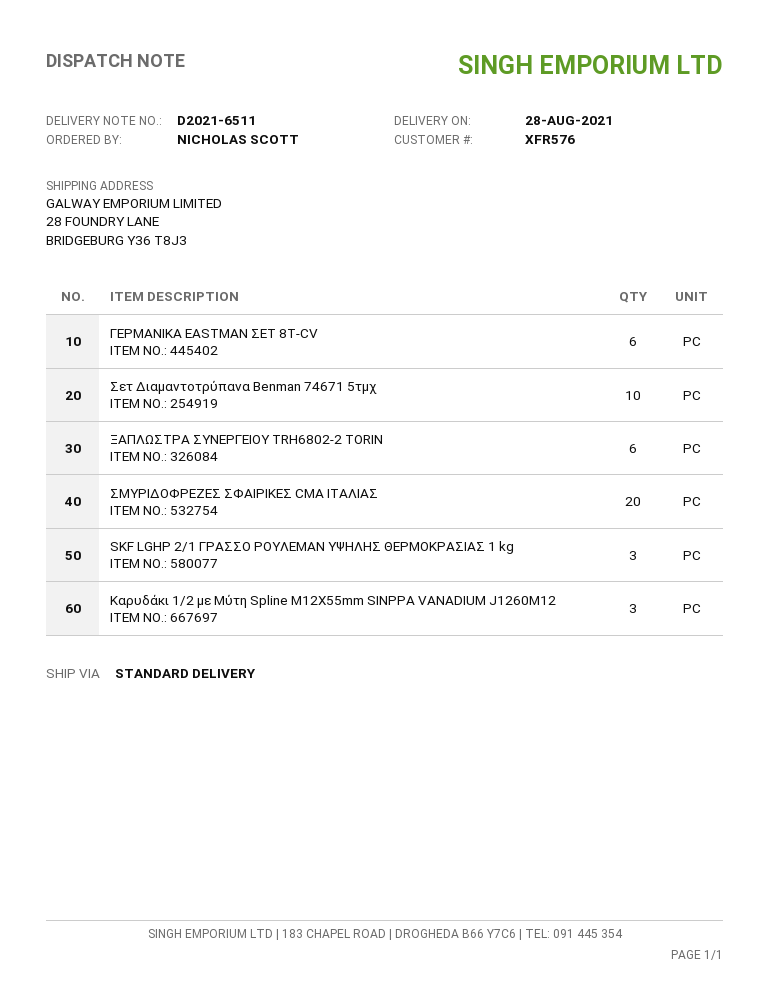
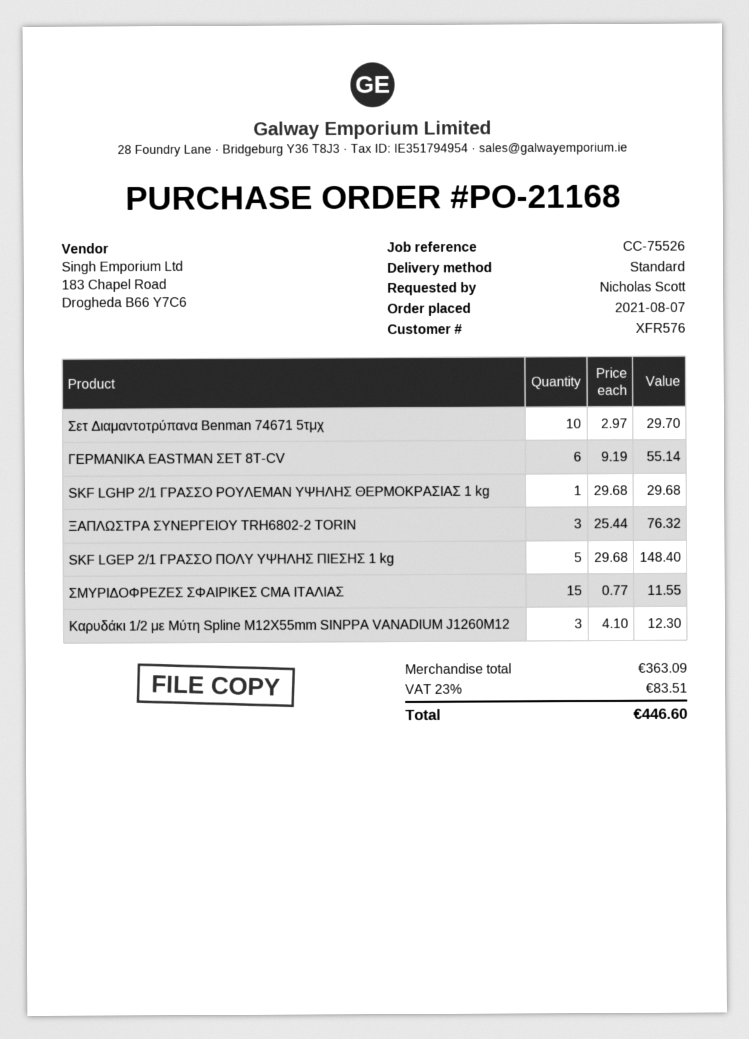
ΞΑΠΛΩΣΤΡΑ ΣΥΝΕΡΓΕΙΟΥ TRH6802-2 TORIN: 6 -> 3
ΣΜΥΡΙΔΟΦΡΕΖΕΣ ΣΦΑΙΡΙΚΕΣ CMA ΙΤΑΛΙΑΣ: 20 -> 15
SKF LGHP 2/1 ΓΡΑΣΣΟ ΡΟΥΛΕΜΑΝ ΥΨΗΛΗΣ ΘΕΡΜΟΚΡΑΣΙΑΣ 1 kg: 3 -> 1
SKF LGEP 2/1 ΓΡΑΣΣΟ ΠΟΛΥ ΥΨΗΛΗΣ ΠΙΕΣΗΣ 1 kg: none -> 5

